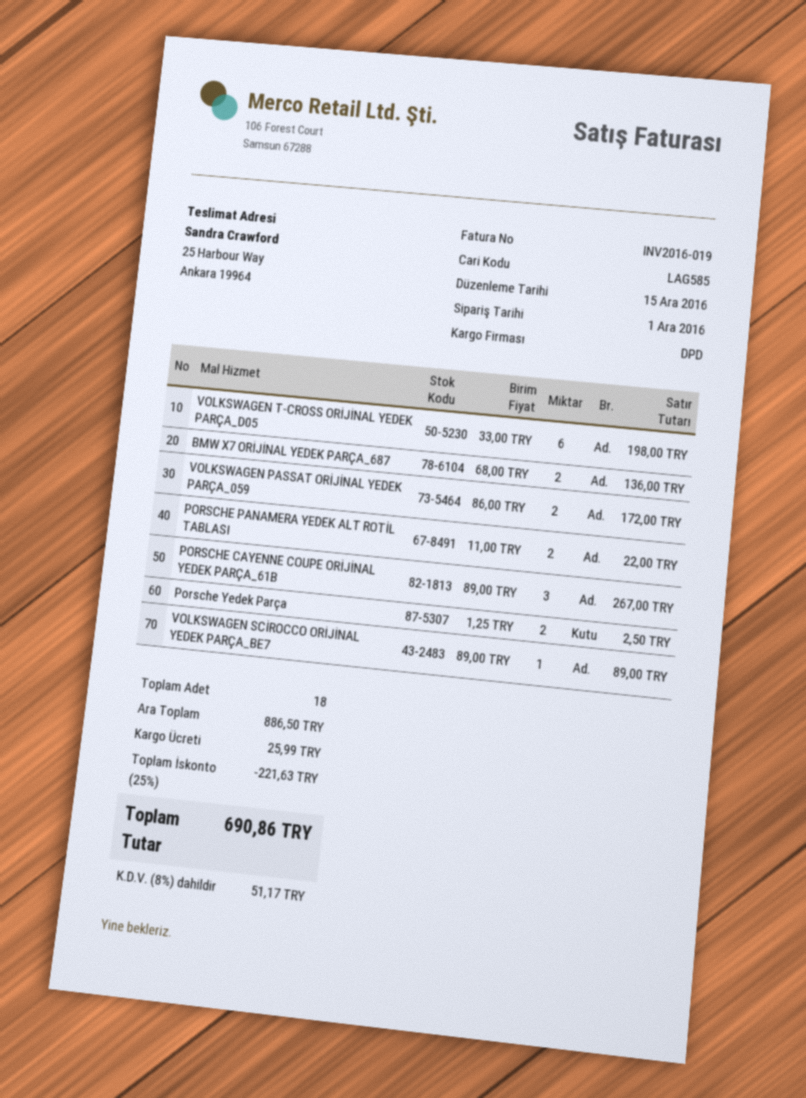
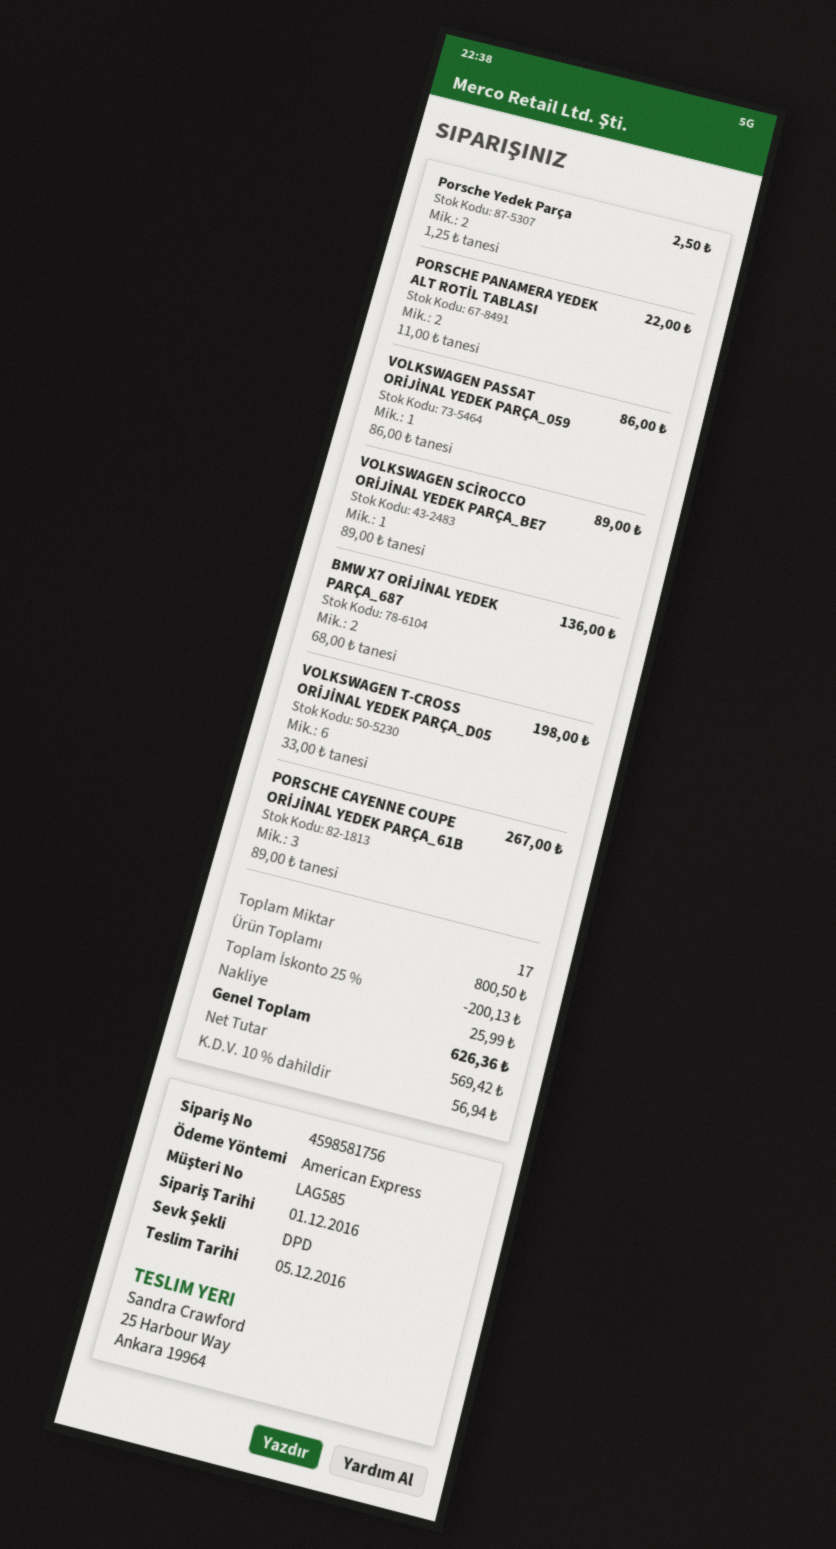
VOLKSWAGEN PASSAT ORİJİNAL YEDEK PARÇA_059: 2 x 86.00 = 172.00 -> 1 x 86.00 = 86.00
total quantity: 18 -> 17
subtotal: 886.50 -> 800.50
discount: 25% = 221.63 -> 25% = 200.13
tax: 8% = 51.17 -> 10% = 56.94
total: 690.86 -> 626.36

